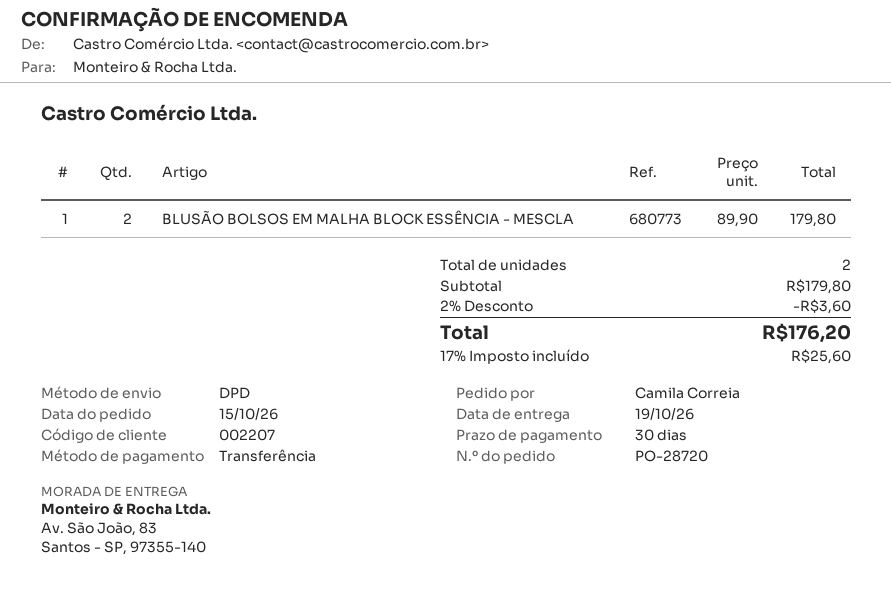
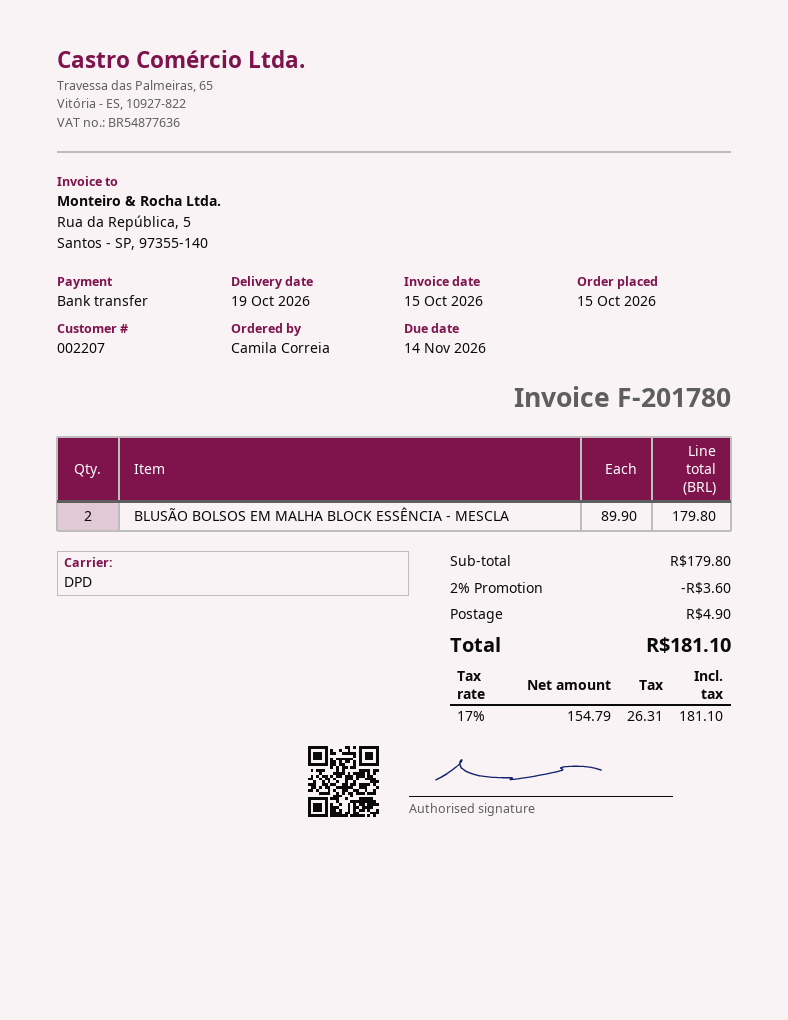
shipping: none -> 4.90
tax: 17% = 25.60 -> 17% = 26.31
total: 176.20 -> 181.10

